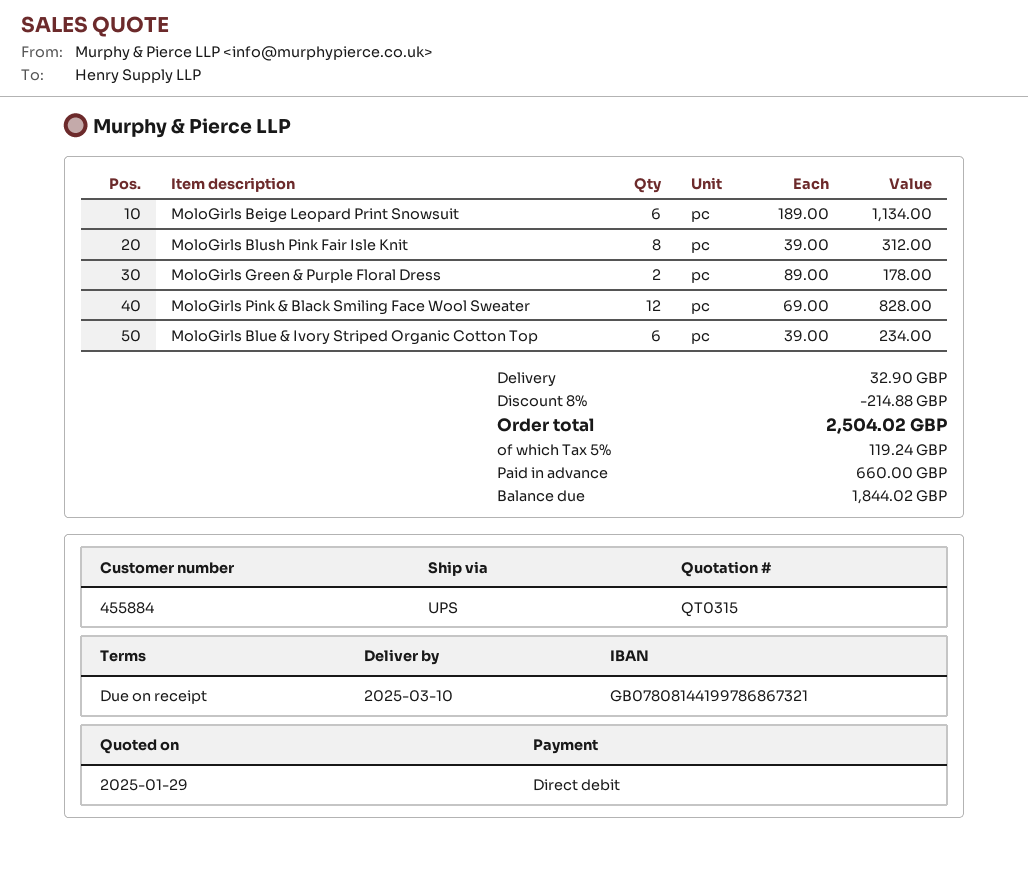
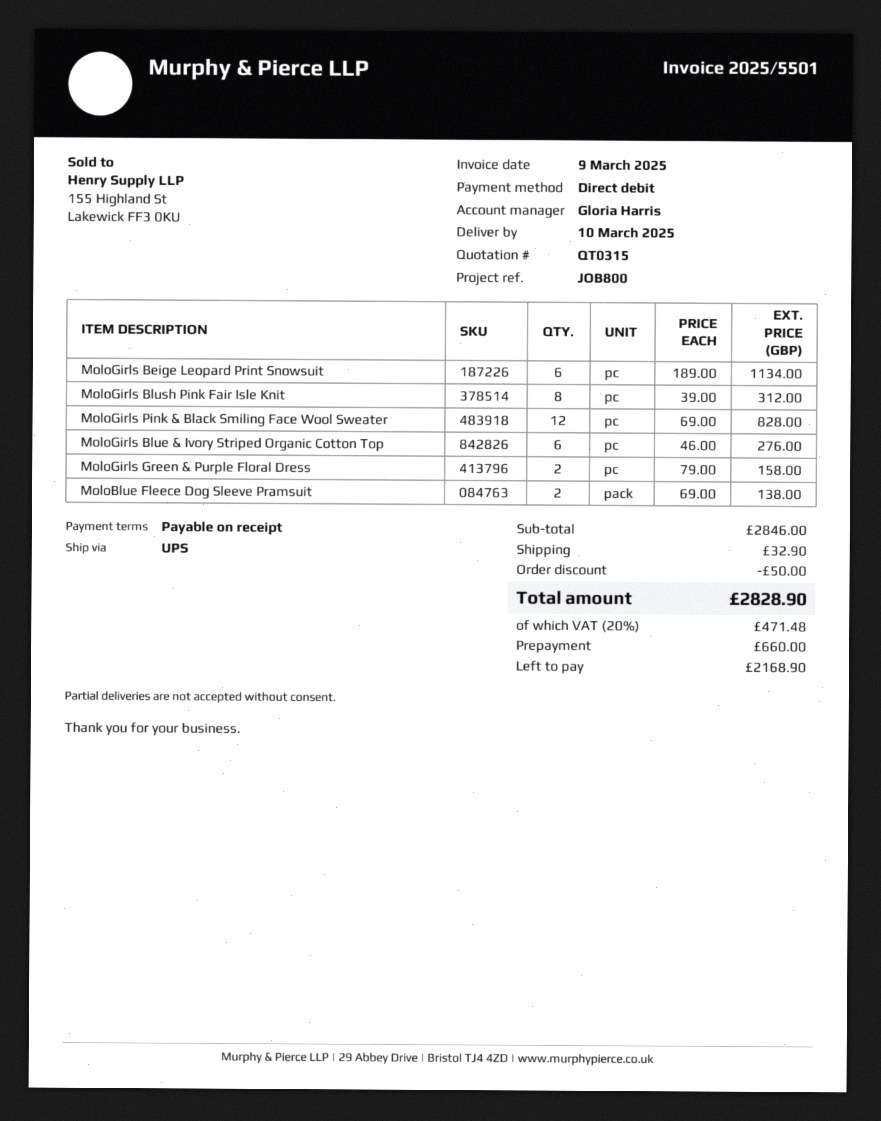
MoloGirls Green & Purple Floral Dress: 2 x 89.00 = 178.00 -> 2 x 79.00 = 158.00
MoloGirls Blue & Ivory Striped Organic Cotton Top: 6 x 39.00 = 234.00 -> 6 x 46.00 = 276.00
MoloBlue Fleece Dog Sleeve Pramsuit: none -> 2 x 69.00 = 138.00
discount: 214.88 -> 50.00
tax: 5% = 119.24 -> 20% = 471.48
total: 2504.02 -> 2828.90
balance: 1844.02 -> 2168.90

